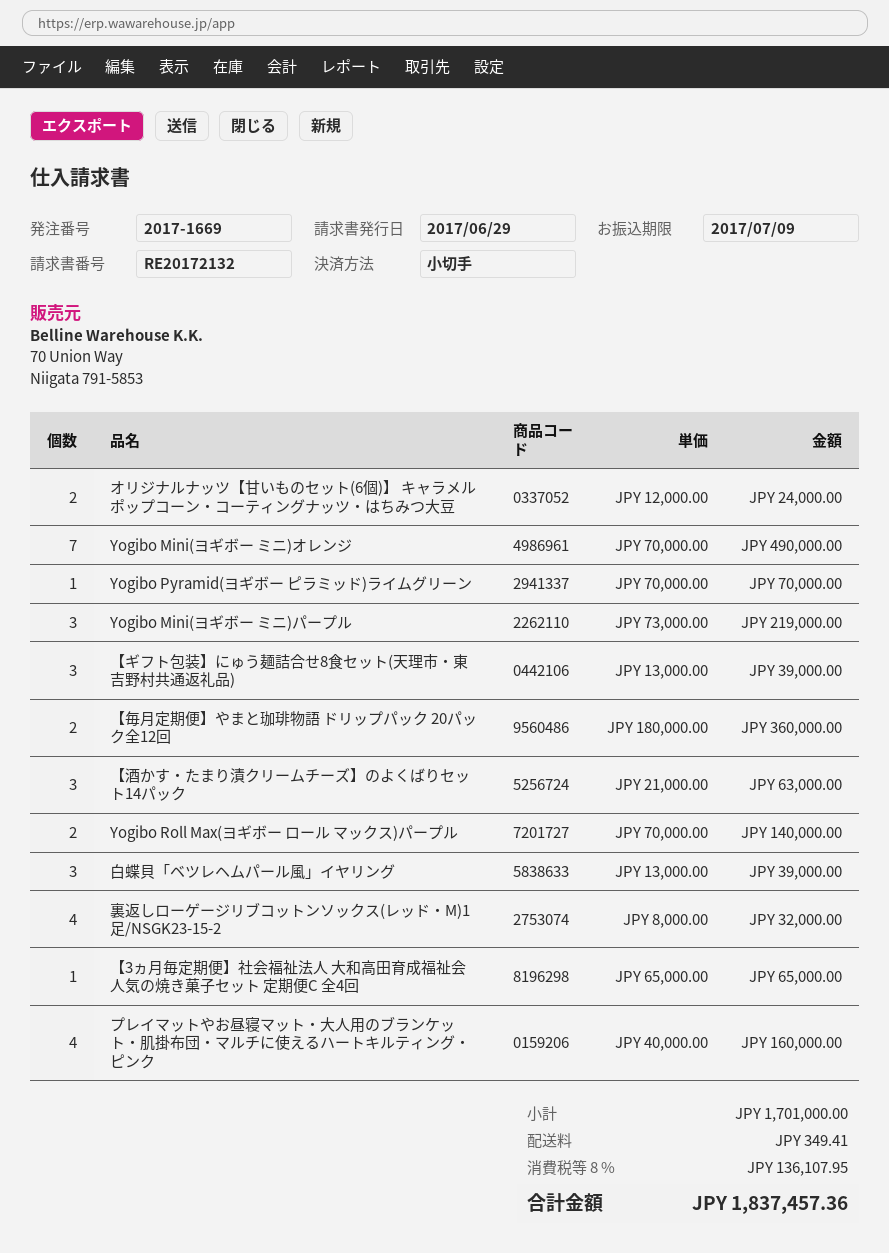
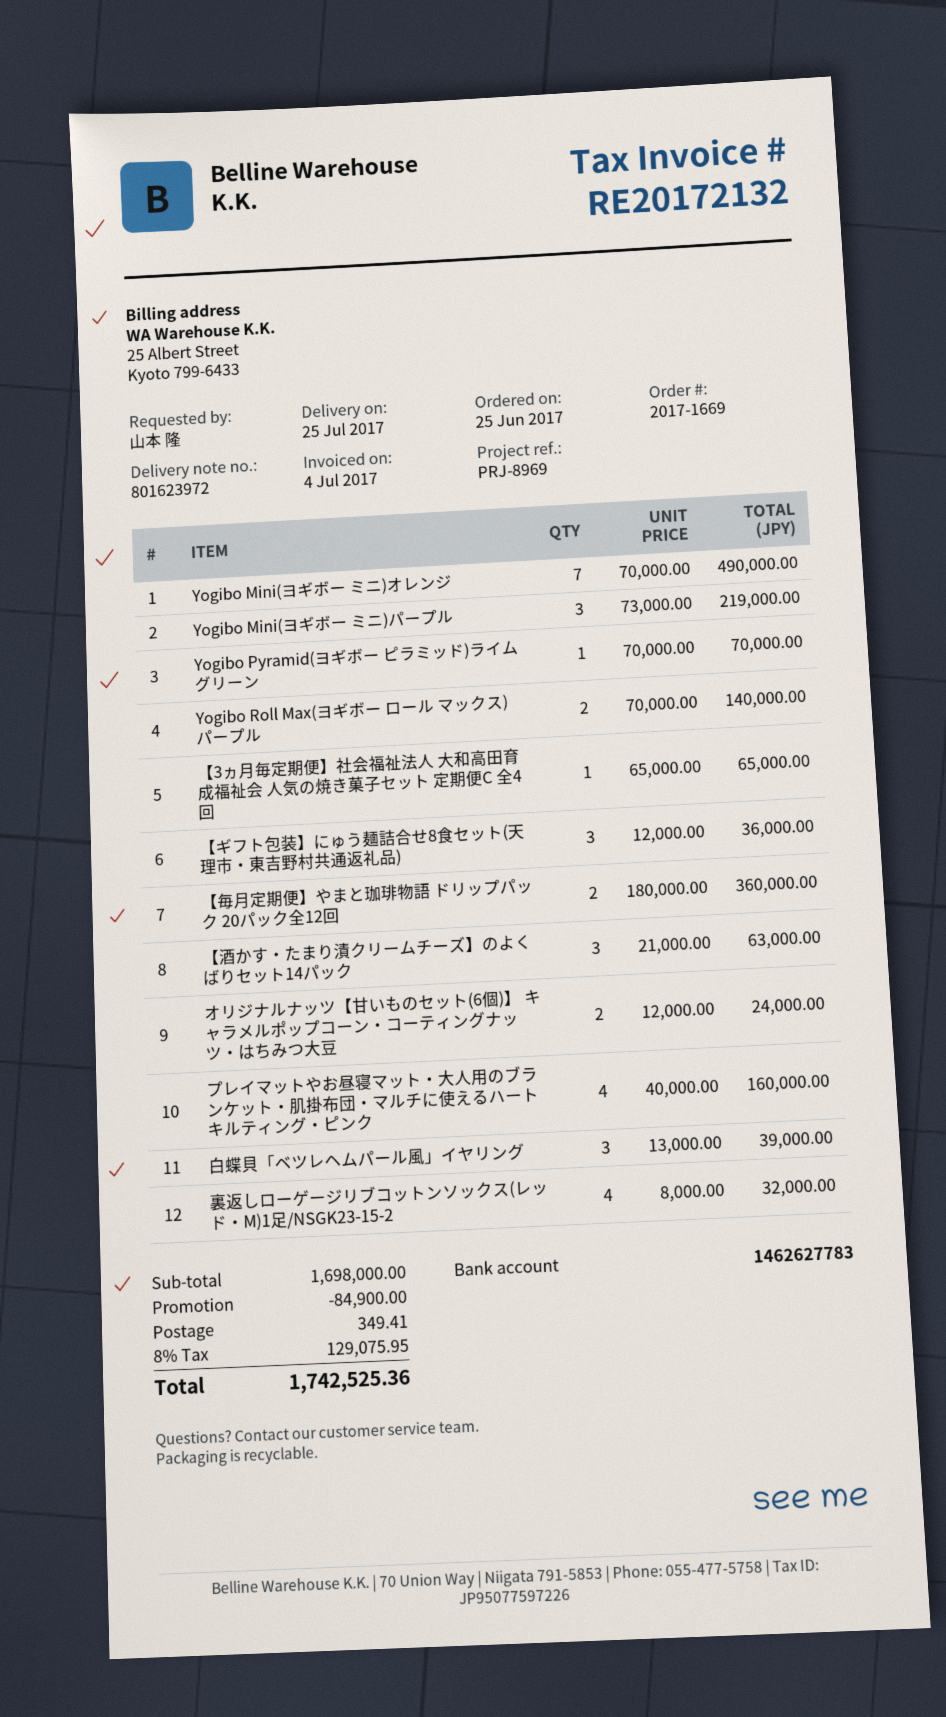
invoice date: 2017-06-29 -> 2017-07-04
【ギフト包装】にゅう麺詰合せ8食セット(天理市・東吉野村共通返礼品): 3 x 13000.00 = 39000.00 -> 3 x 12000.00 = 36000.00
subtotal: 1701000.00 -> 1698000.00
discount: none -> 84900.00
tax: 8% = 136107.95 -> 8% = 129075.95
total: 1837457.36 -> 1742525.36

